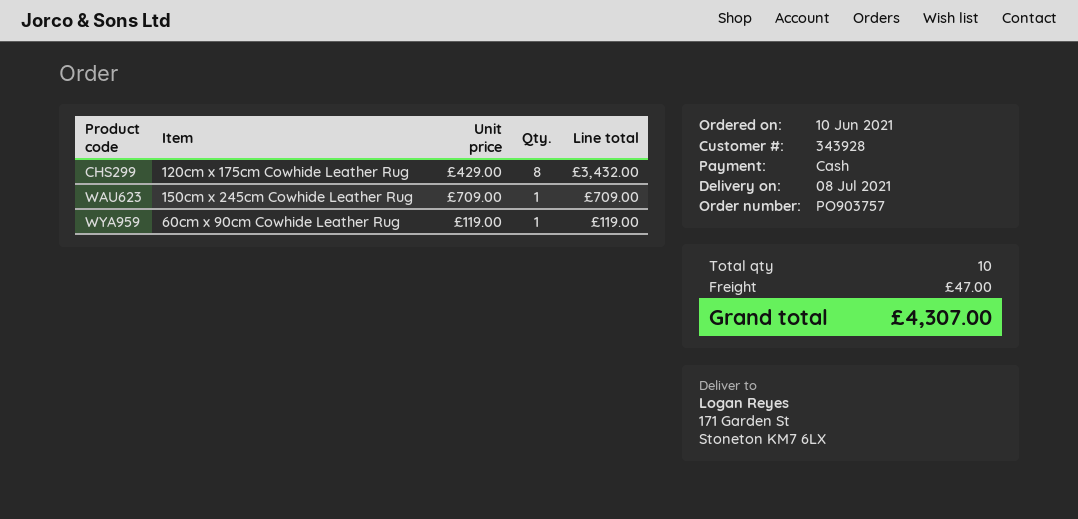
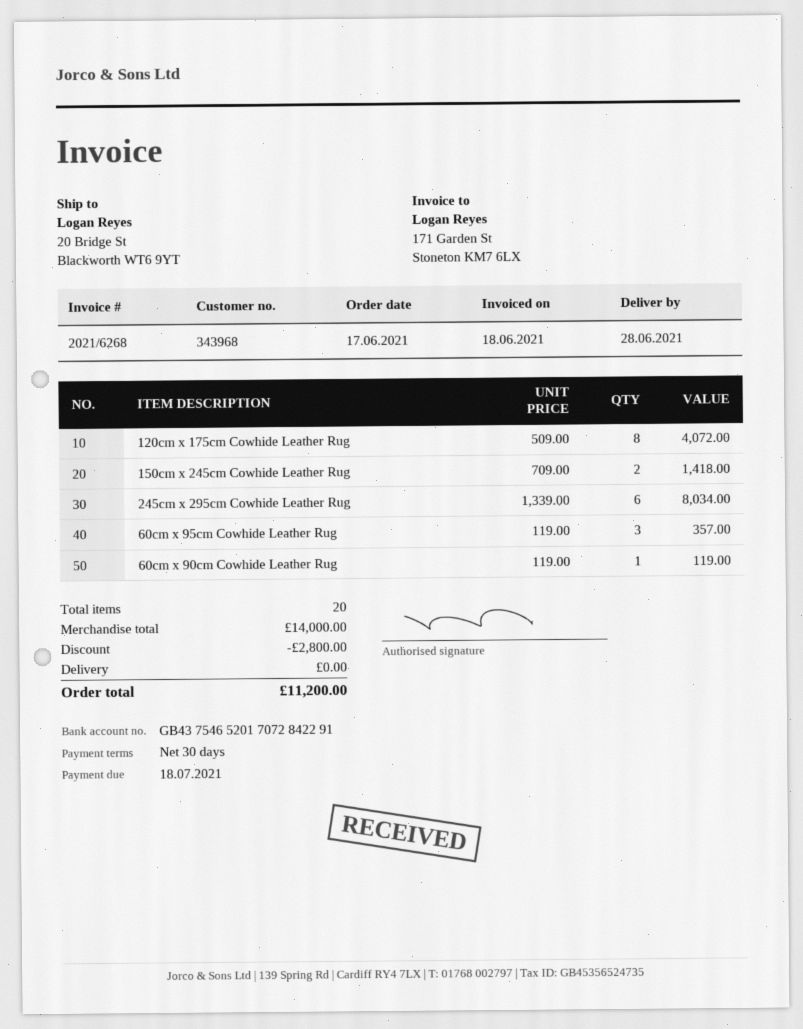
order date: 2021-06-10 -> 2021-06-17
delivery date: 2021-07-08 -> 2021-06-28
customer number: 343928 -> 343968
ship to: 171 Garden St, Stoneton KM7 6LX -> 20 Bridge St, Blackworth WT6 9YT
120cm x 175cm Cowhide Leather Rug: 8 x 429.00 = 3432.00 -> 8 x 509.00 = 4072.00
150cm x 245cm Cowhide Leather Rug: 1 x 709.00 = 709.00 -> 2 x 709.00 = 1418.00
245cm x 295cm Cowhide Leather Rug: none -> 6 x 1339.00 = 8034.00
60cm x 95cm Cowhide Leather Rug: none -> 3 x 119.00 = 357.00
total quantity: 10 -> 20
discount: none -> 2800.00
shipping: 47.00 -> 0.00
total: 4307.00 -> 11200.00

